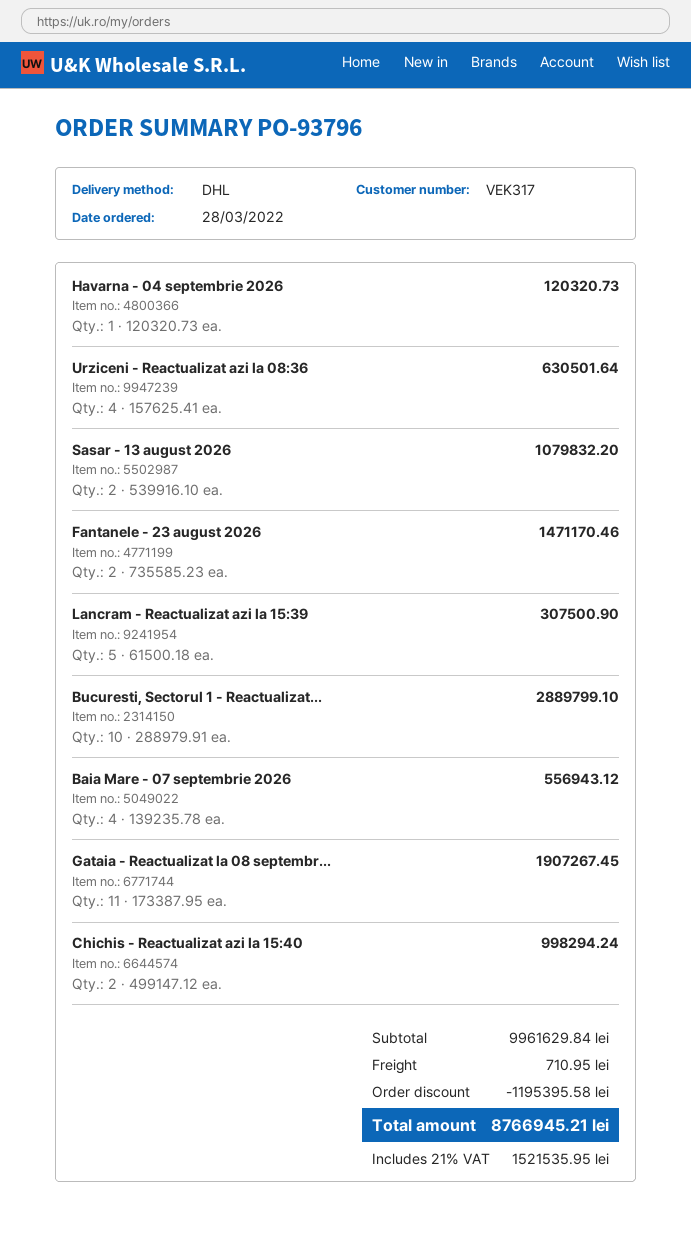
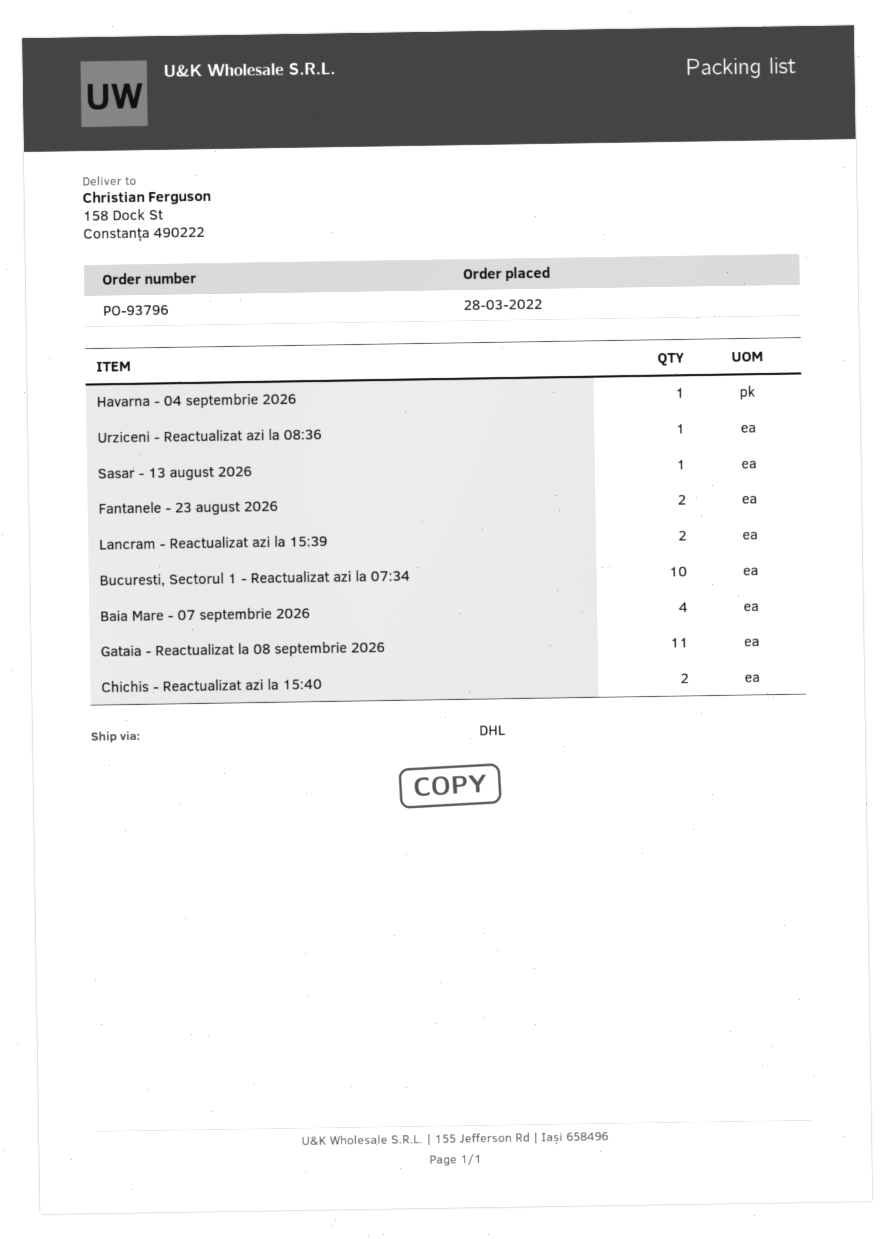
Urziceni - Reactualizat azi la 08:36: 4 -> 1
Sasar - 13 august 2026: 2 -> 1
Lancram - Reactualizat azi la 15:39: 5 -> 2

